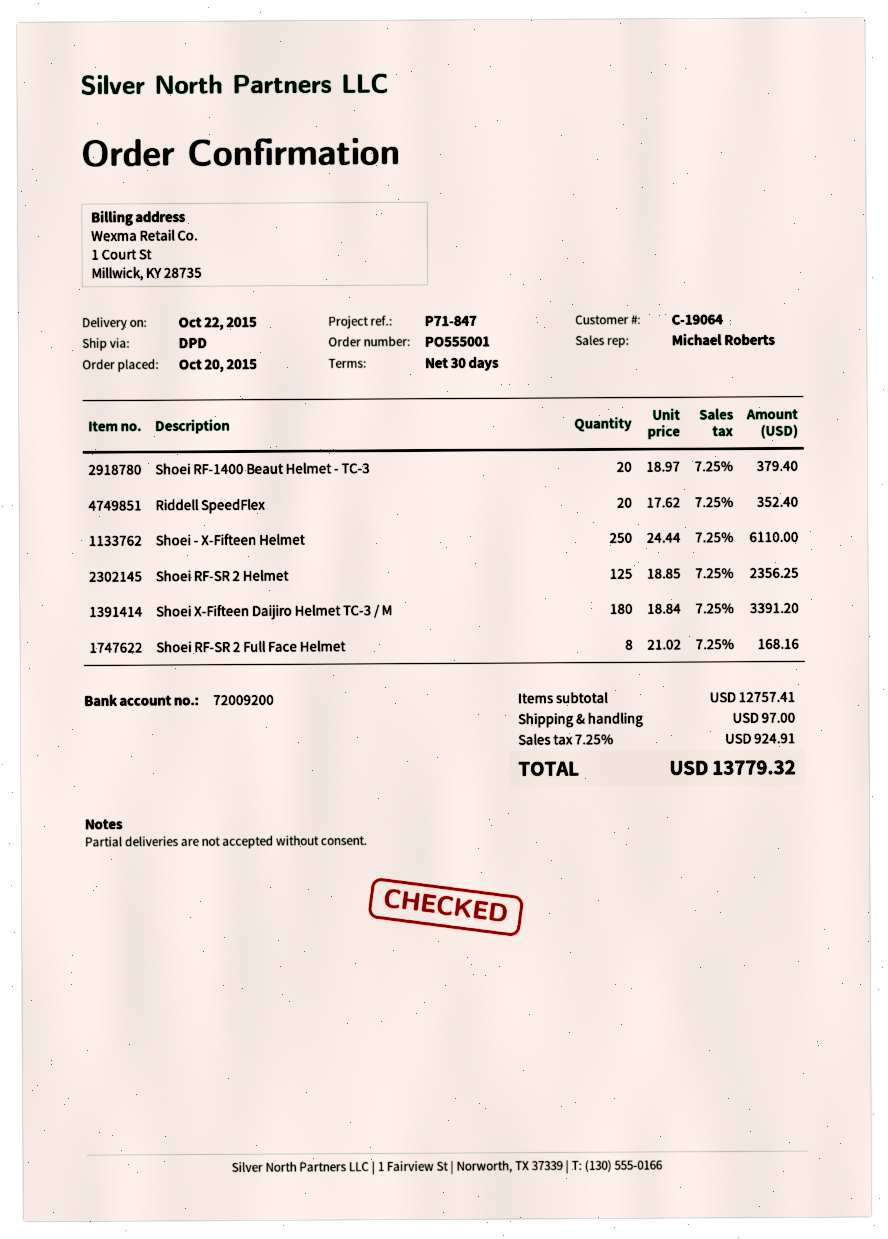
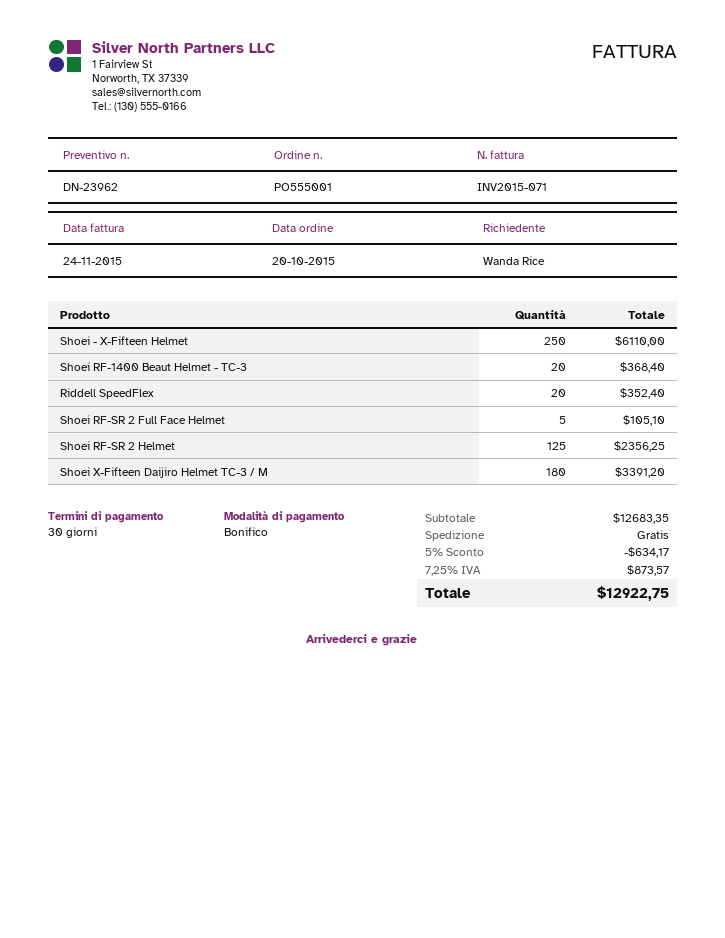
Shoei RF-1400 Beaut Helmet - TC-3: 20 for 379.40 -> 20 for 368.40
Shoei RF-SR 2 Full Face Helmet: 8 for 168.16 -> 5 for 105.10
subtotal: 12757.41 -> 12683.35
discount: none -> 5% = 634.17
shipping: 97.00 -> 0.00
tax: 7.25% = 924.91 -> 7.25% = 873.57
total: 13779.32 -> 12922.75

